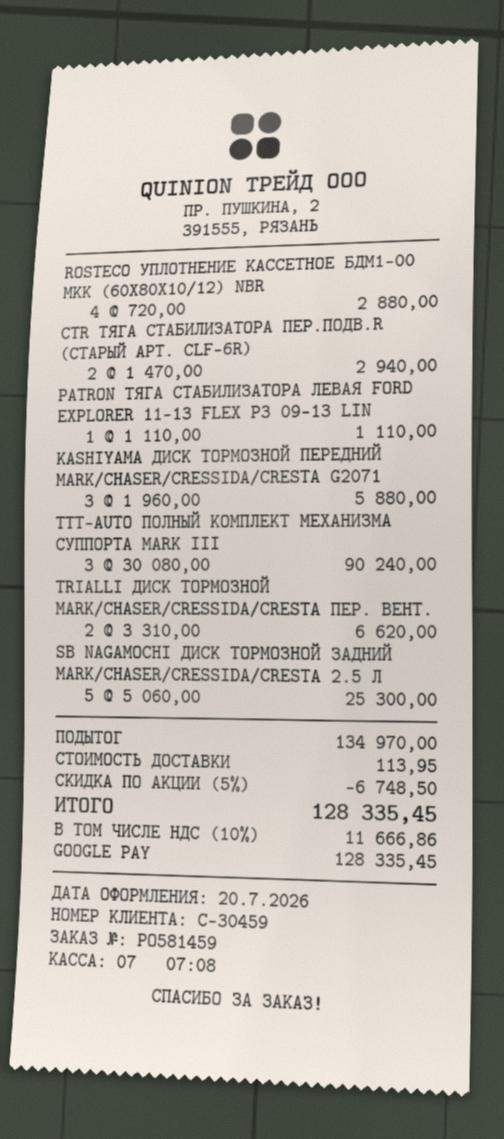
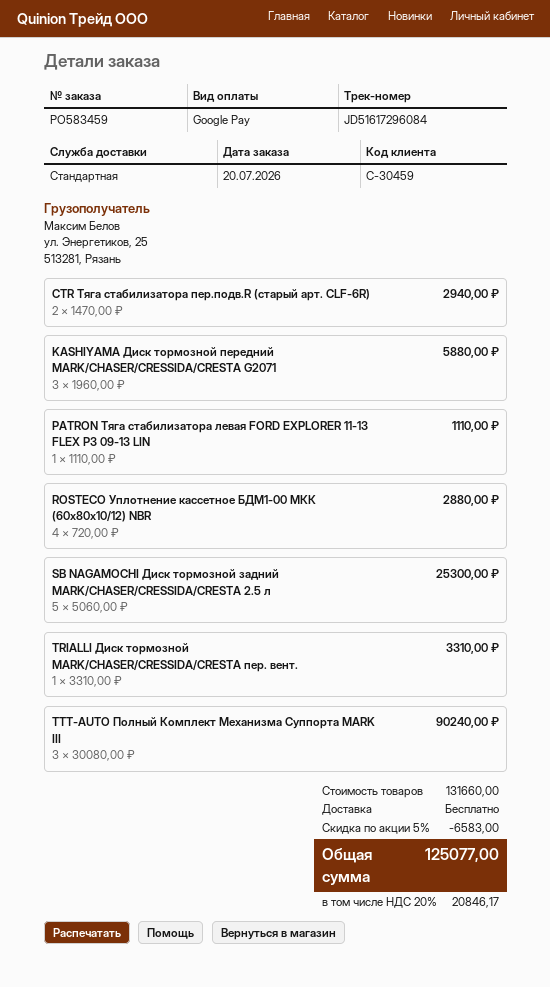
order number: PO581459 -> PO583459
TRIALLI ДИСК ТОРМОЗНОЙ MARK/CHASER/CRESSIDA/CRESTA ПЕР. ВЕНТ.: 2 x 3310.00 = 6620.00 -> 1 x 3310.00 = 3310.00
subtotal: 134970.00 -> 131660.00
discount: 5% = 6748.50 -> 5% = 6583.00
shipping: 113.95 -> 0.00
tax: 10% = 11666.86 -> 20% = 20846.17
total: 128335.45 -> 125077.00

